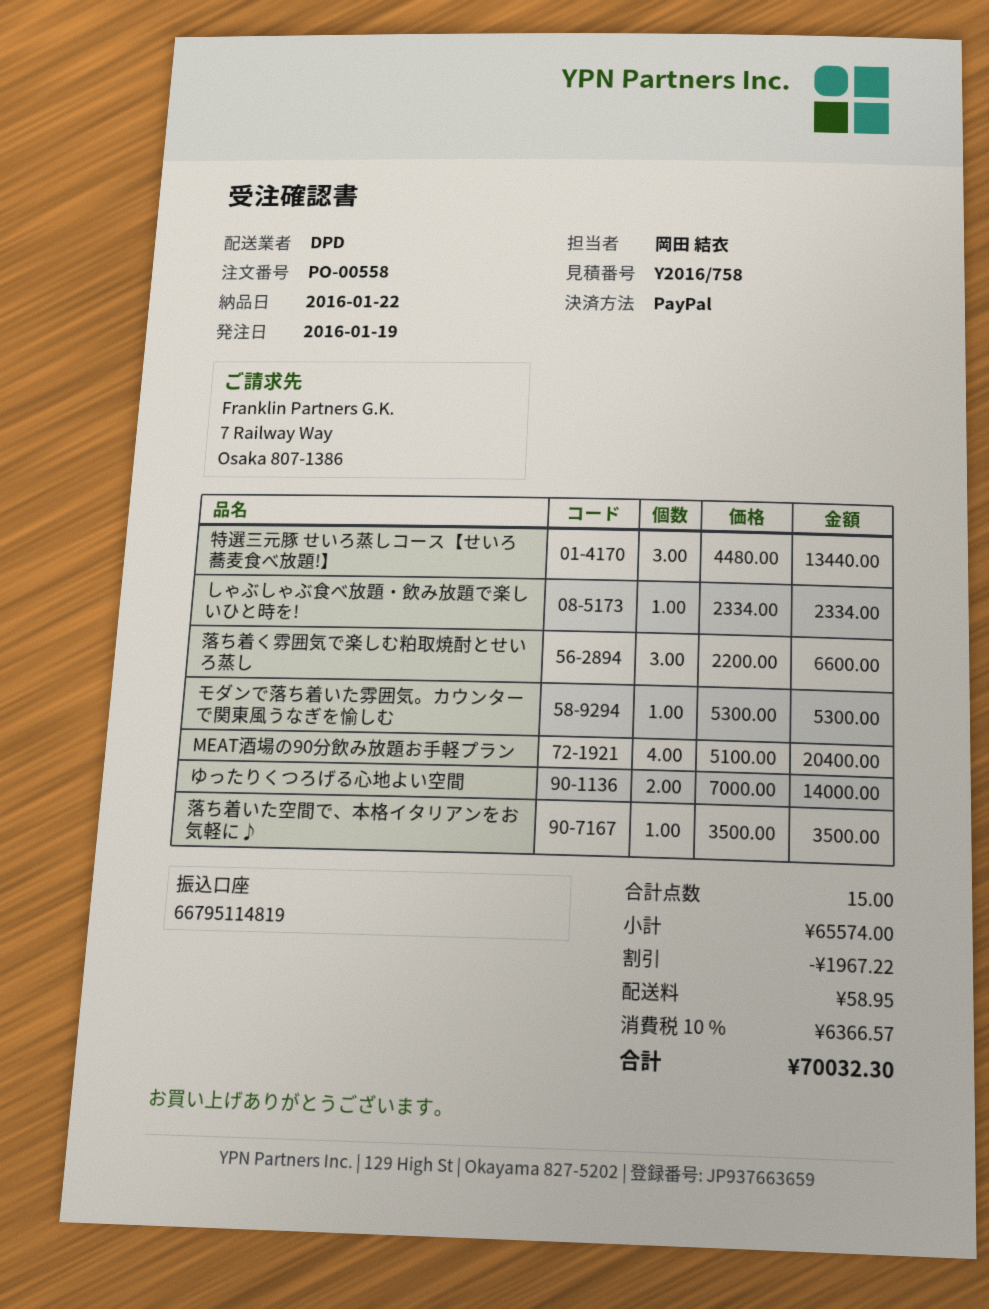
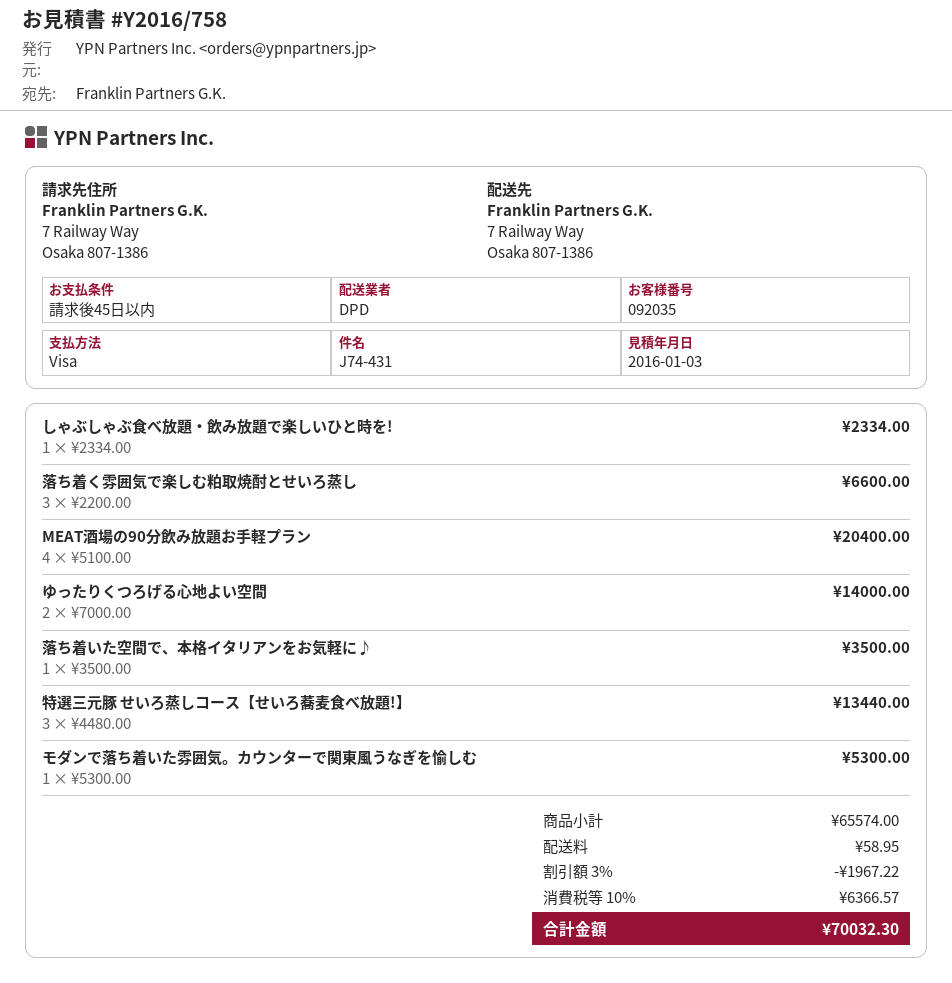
payment method: PayPal -> Visa

